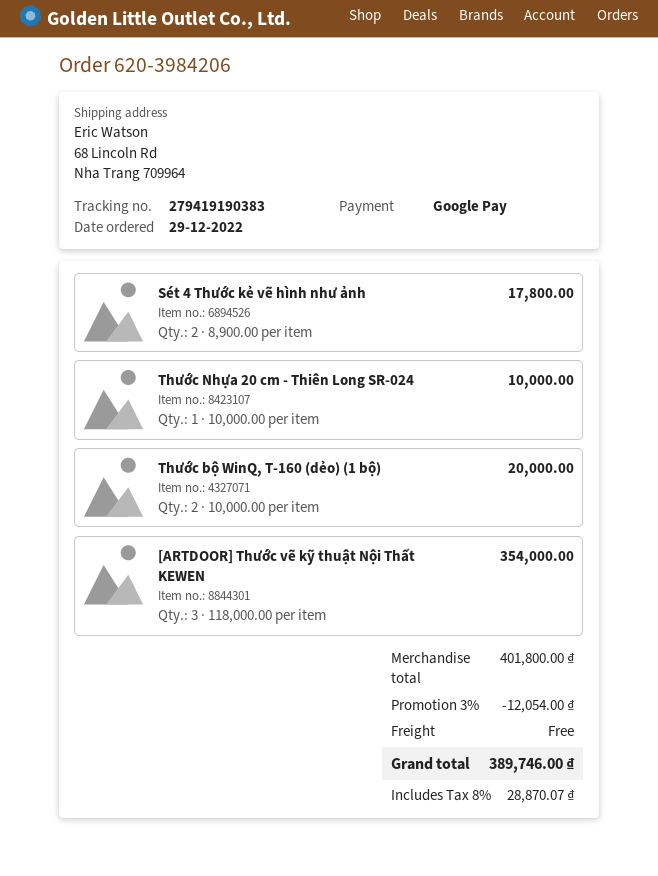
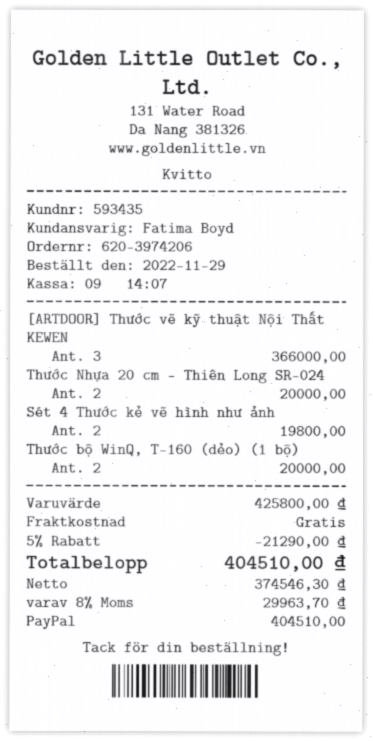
order number: 620-3984206 -> 620-3974206
order date: 2022-12-29 -> 2022-11-29
payment method: Google Pay -> PayPal
Sét 4 Thước kẻ vẽ hình như ảnh: 2 for 17800.00 -> 2 for 19800.00
Thước Nhựa 20 cm - Thiên Long SR-024: 1 for 10000.00 -> 2 for 20000.00
[ARTDOOR] Thước vẽ kỹ thuật Nội Thất KEWEN: 3 for 354000.00 -> 3 for 366000.00
subtotal: 401800.00 -> 425800.00
discount: 3% = 12054.00 -> 5% = 21290.00
tax: 8% = 28870.07 -> 8% = 29963.70
total: 389746.00 -> 404510.00

